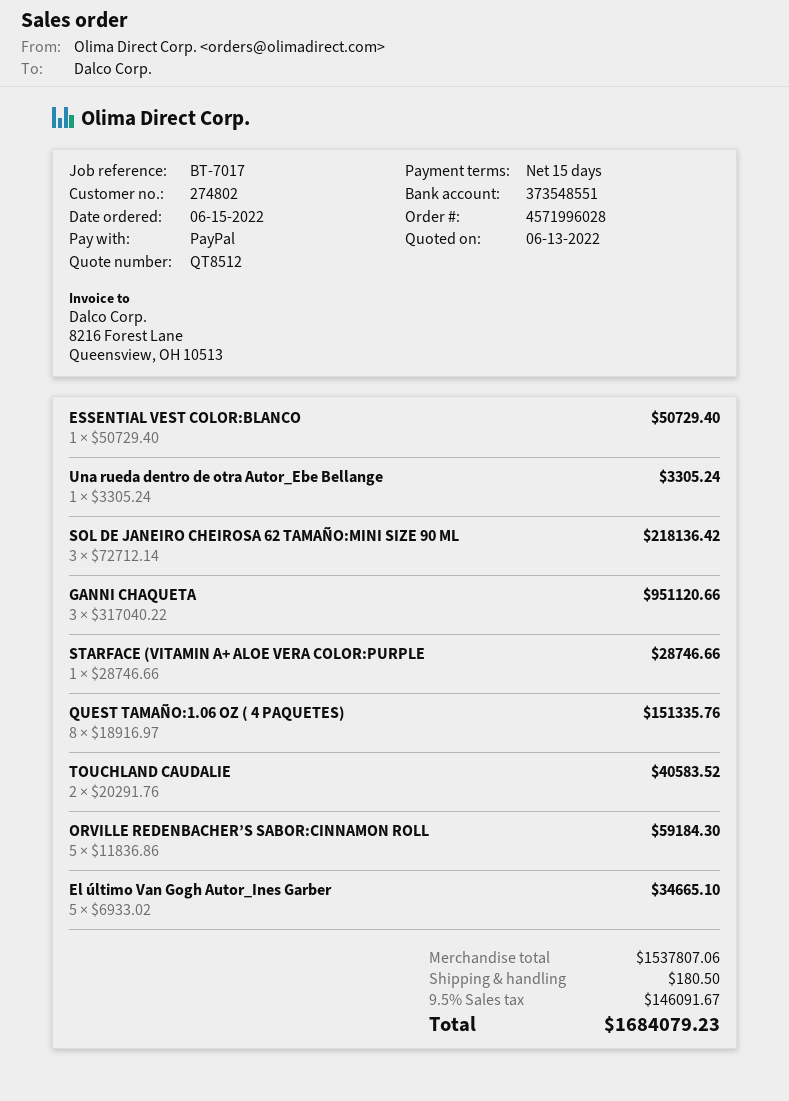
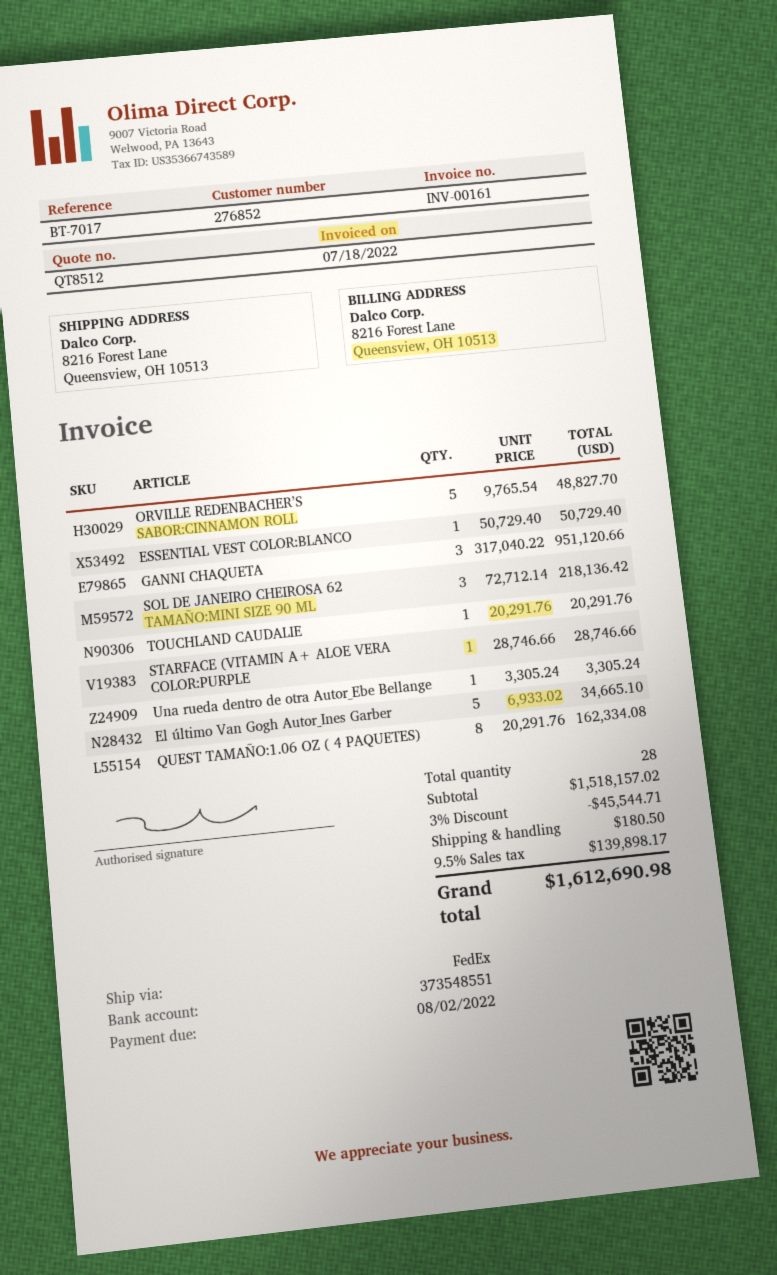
customer number: 274802 -> 276852
QUEST TAMAÑO:1.06 OZ ( 4 PAQUETES): 8 x 18916.97 = 151335.76 -> 8 x 20291.76 = 162334.08
TOUCHLAND CAUDALIE: 2 x 20291.76 = 40583.52 -> 1 x 20291.76 = 20291.76
ORVILLE REDENBACHER’S SABOR:CINNAMON ROLL: 5 x 11836.86 = 59184.30 -> 5 x 9765.54 = 48827.70
subtotal: 1537807.06 -> 1518157.02
discount: none -> 3% = 45544.71
tax: 9.5% = 146091.67 -> 9.5% = 139898.17
total: 1684079.23 -> 1612690.98

